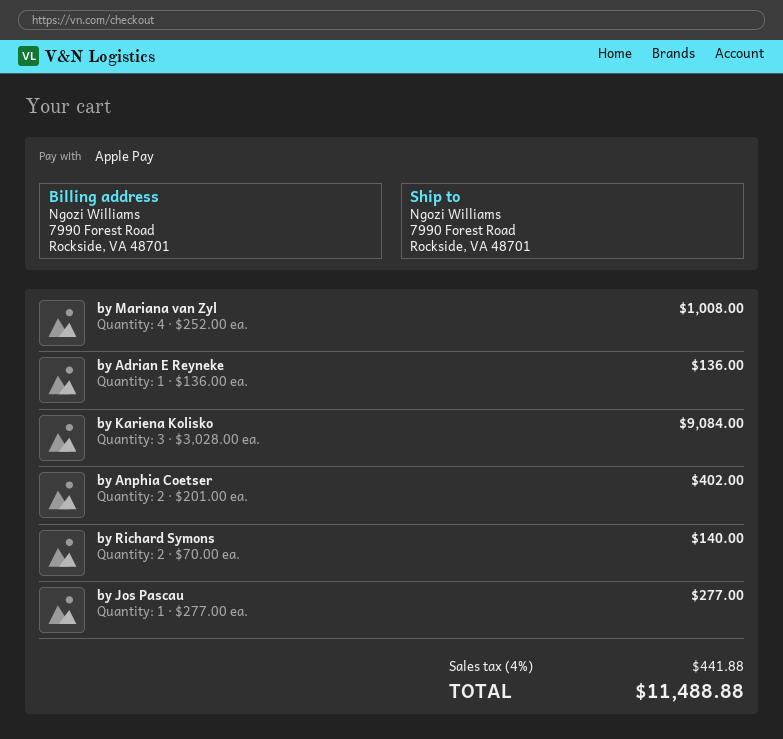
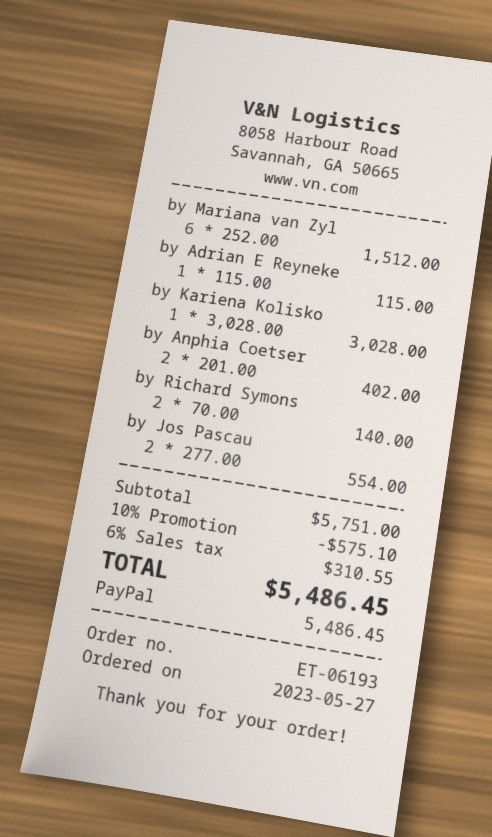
payment method: Apple Pay -> PayPal
by Mariana van Zyl: 4 x 252.00 = 1008.00 -> 6 x 252.00 = 1512.00
by Adrian E Reyneke: 1 x 136.00 = 136.00 -> 1 x 115.00 = 115.00
by Kariena Kolisko: 3 x 3028.00 = 9084.00 -> 1 x 3028.00 = 3028.00
by Jos Pascau: 1 x 277.00 = 277.00 -> 2 x 277.00 = 554.00
discount: none -> 10% = 575.10
tax: 4% = 441.88 -> 6% = 310.55
total: 11488.88 -> 5486.45

